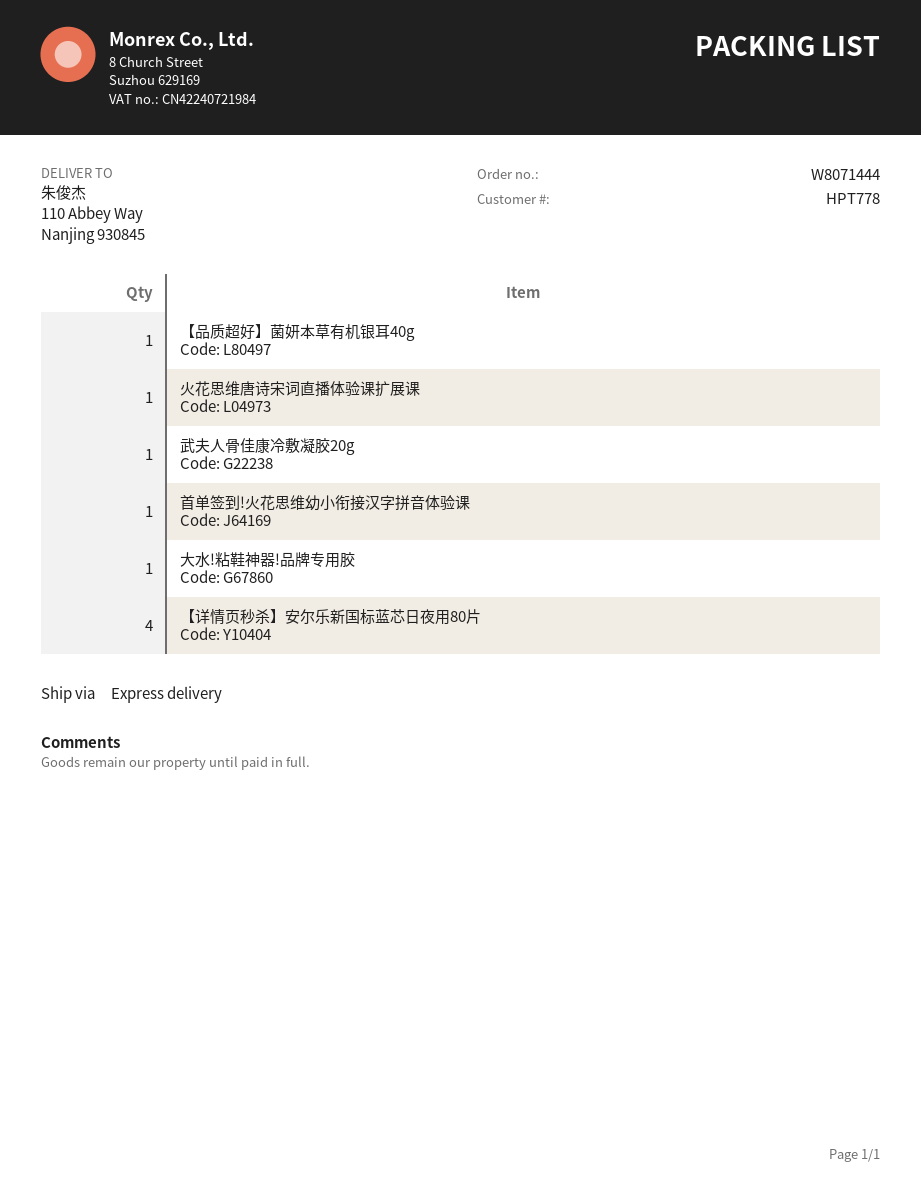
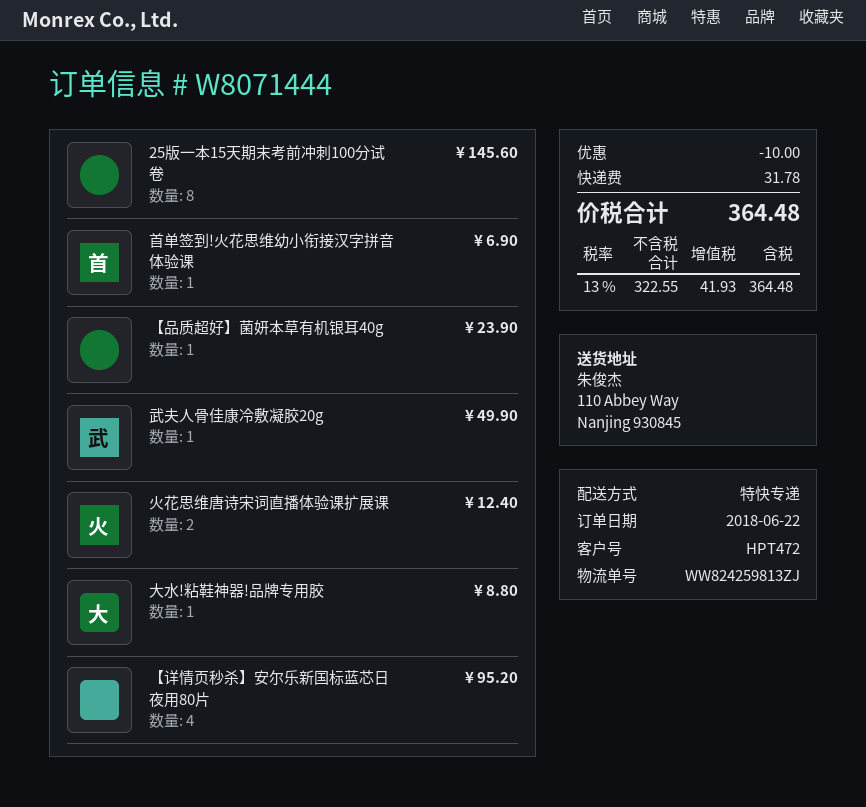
customer number: HPT778 -> HPT472
火花思维唐诗宋词直播体验课扩展课: 1 -> 2
25版一本15天期末考前冲刺100分试卷: none -> 8

